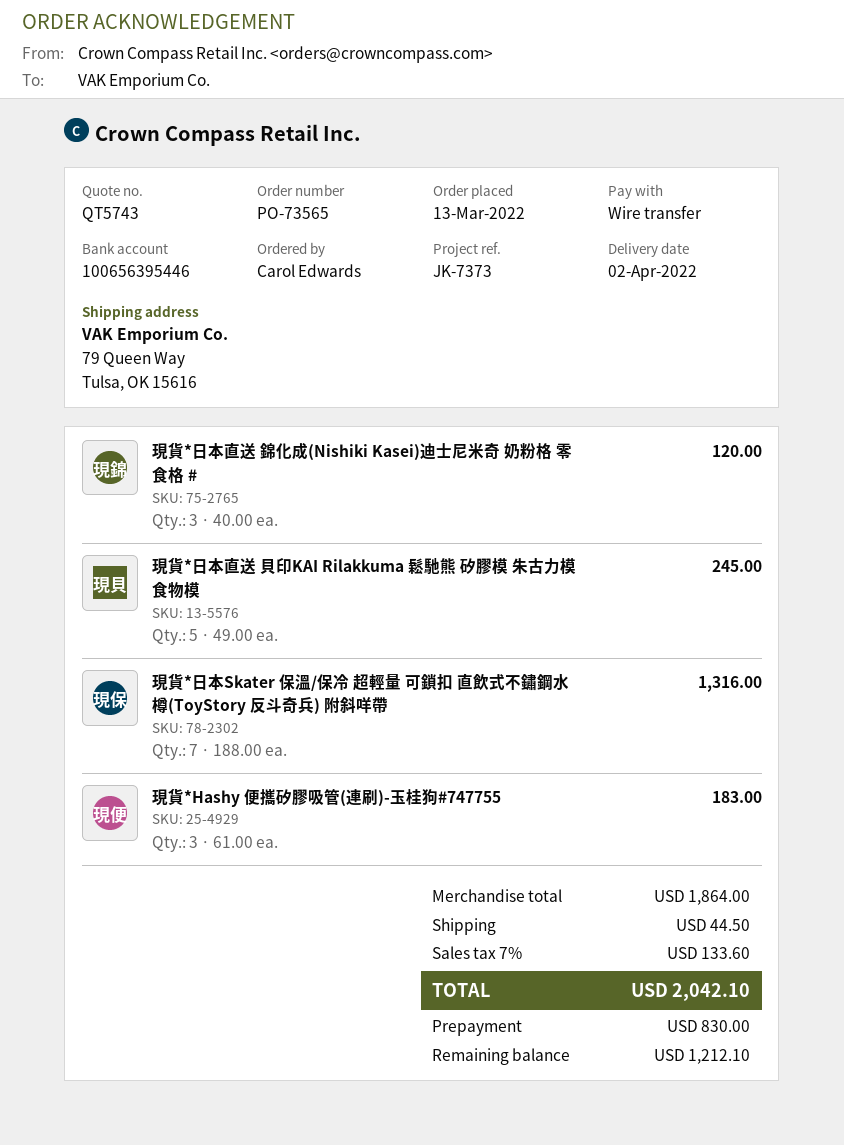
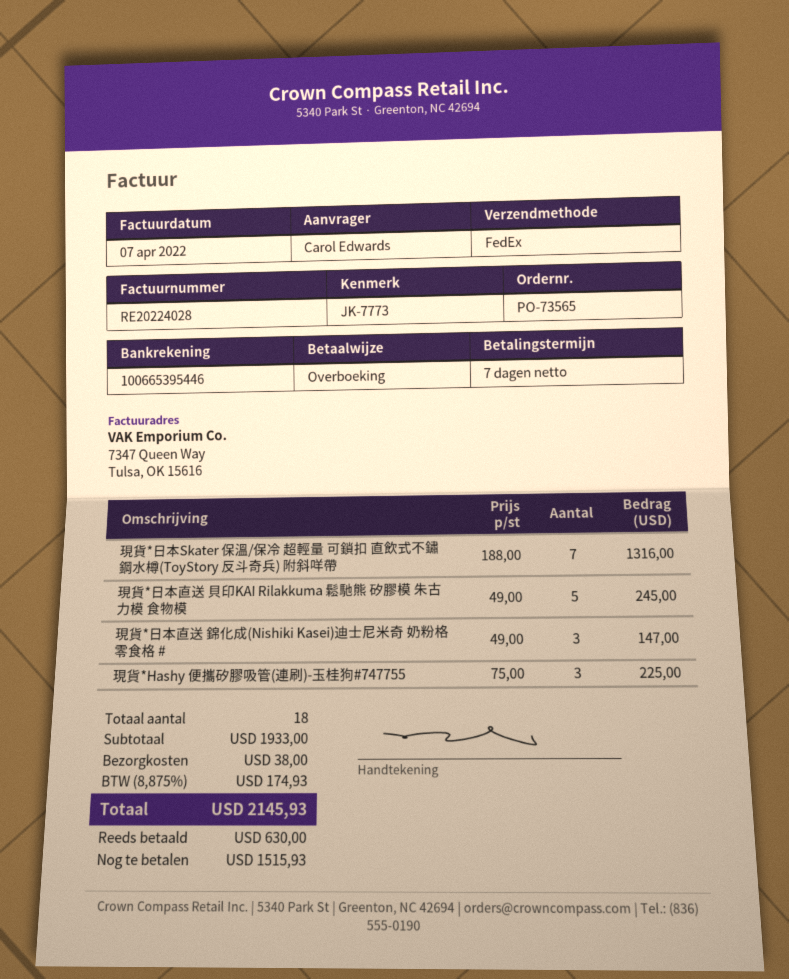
reference: JK-7373 -> JK-7773
bank account: 100656395446 -> 100665395446
現貨*日本直送 錦化成(Nishiki Kasei)迪士尼米奇 奶粉格 零食格 #: 3 x 40.00 = 120.00 -> 3 x 49.00 = 147.00
現貨*Hashy 便攜矽膠吸管(連刷)-玉桂狗#747755: 3 x 61.00 = 183.00 -> 3 x 75.00 = 225.00
subtotal: 1864.00 -> 1933.00
shipping: 44.50 -> 38.00
tax: 7% = 133.60 -> 8.875% = 174.93
total: 2042.10 -> 2145.93
deposit: 830.00 -> 630.00
balance: 1212.10 -> 1515.93

